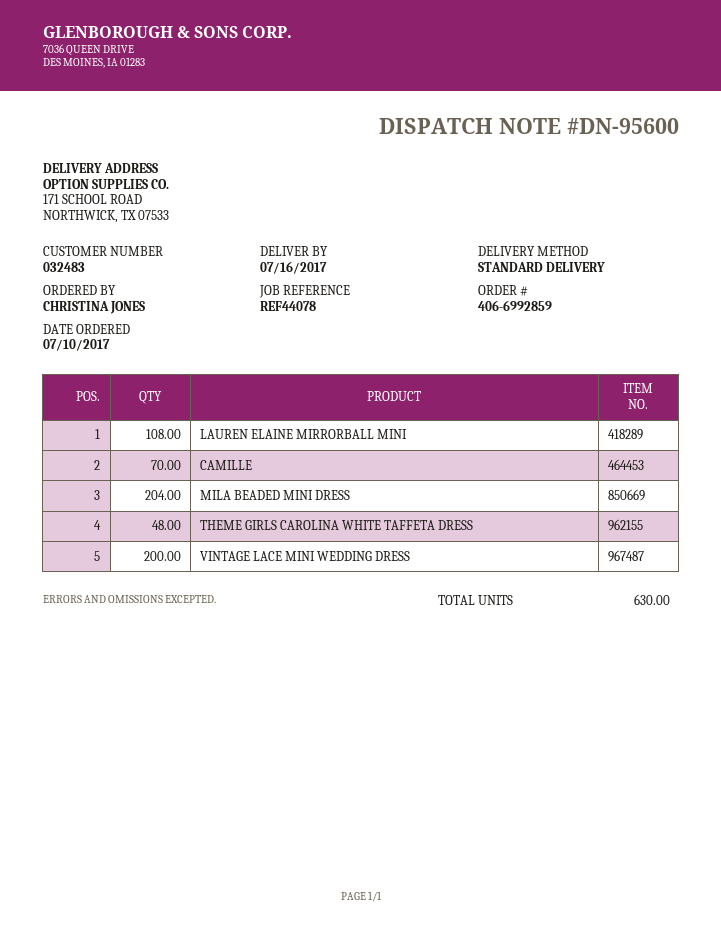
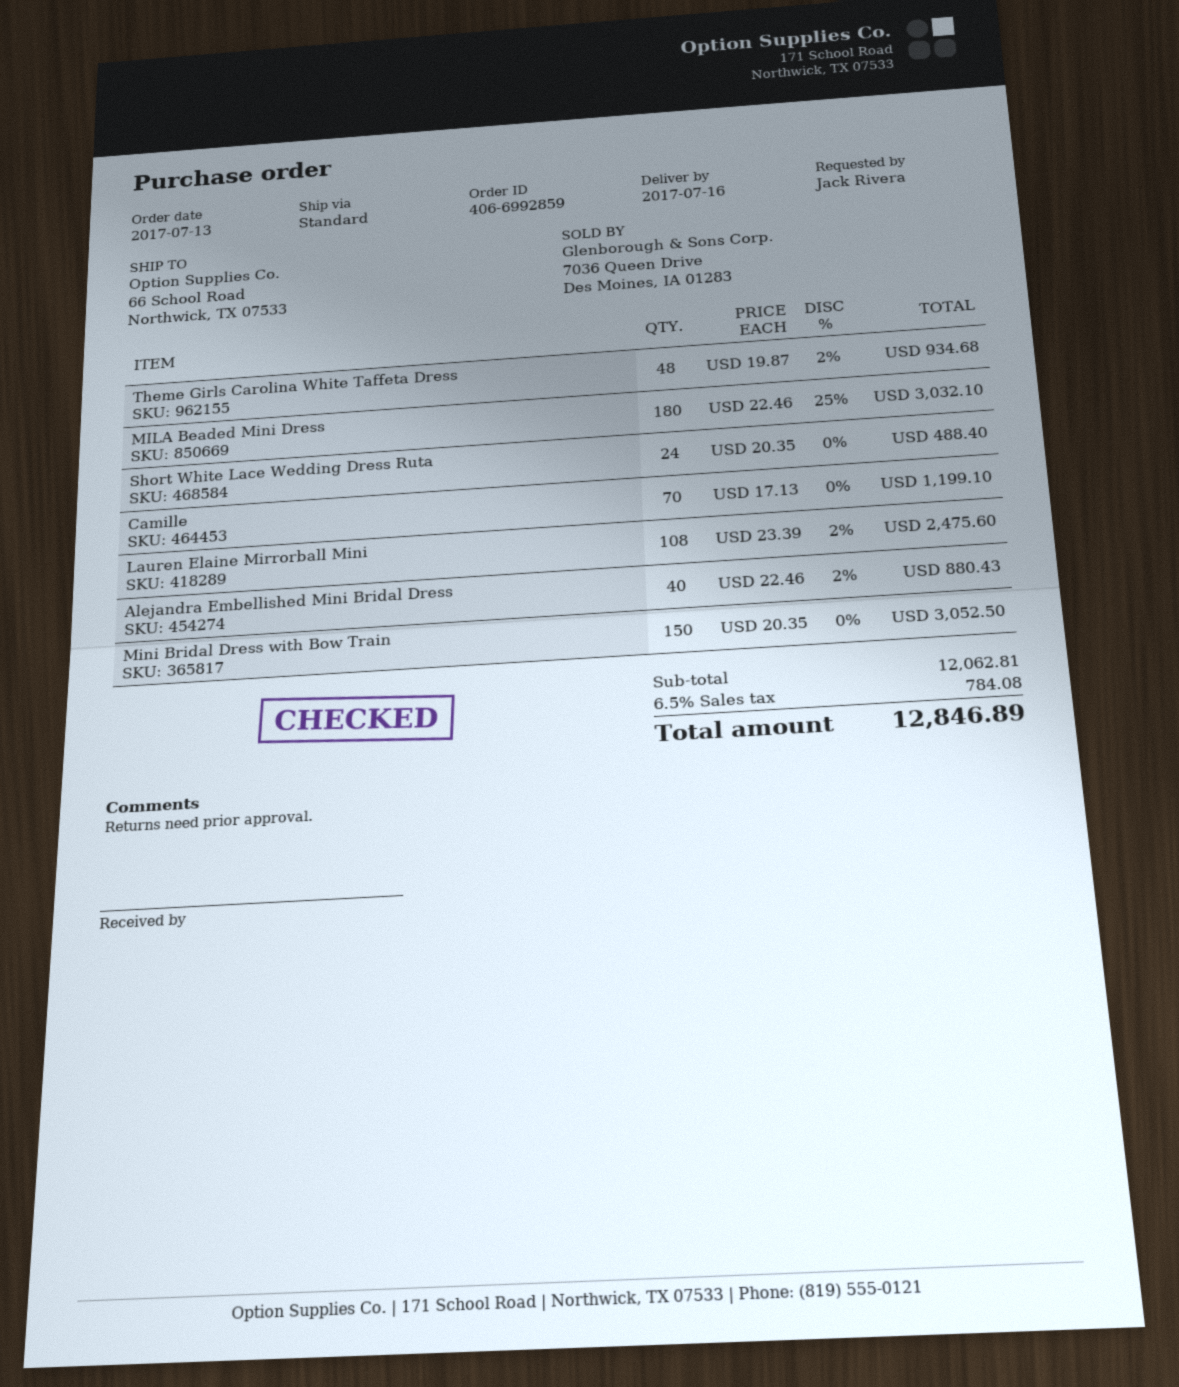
order date: 2017-07-10 -> 2017-07-13
ordered by: CHRISTINA JONES -> Jack Rivera
ship to: 171 SCHOOL ROAD, NORTHWICK, TX 07533 -> 66 School Road, Northwick, TX 07533
MILA BEADED MINI DRESS: 204 -> 180
VINTAGE LACE MINI WEDDING DRESS: 200 -> none
Short White Lace Wedding Dress Ruta: none -> 24
Alejandra Embellished Mini Bridal Dress: none -> 40
Mini Bridal Dress with Bow Train: none -> 150

